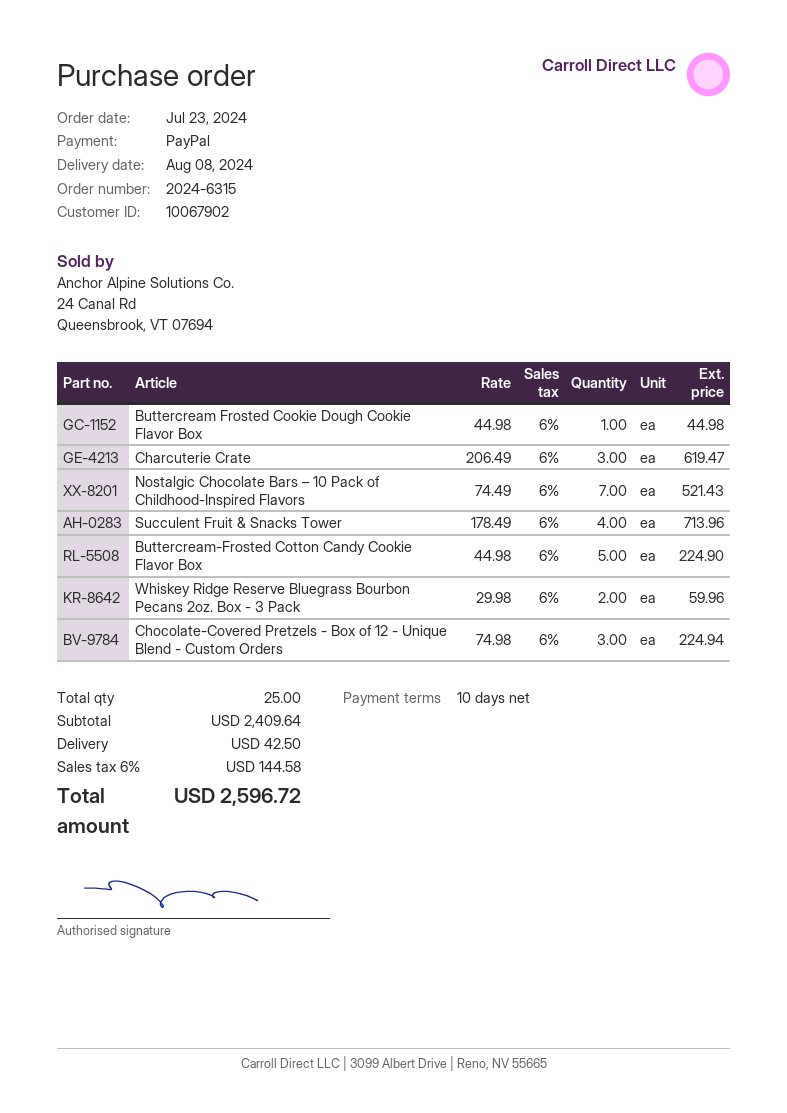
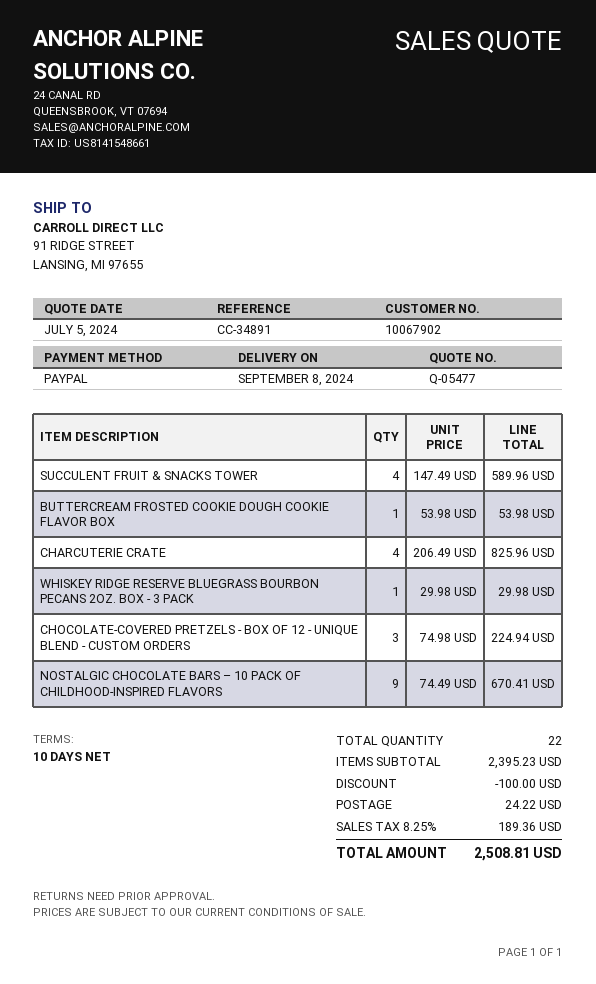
delivery date: 2024-08-08 -> 2024-09-08
Buttercream Frosted Cookie Dough Cookie Flavor Box: 1 x 44.98 = 44.98 -> 1 x 53.98 = 53.98
Charcuterie Crate: 3 x 206.49 = 619.47 -> 4 x 206.49 = 825.96
Nostalgic Chocolate Bars – 10 Pack of Childhood-Inspired Flavors: 7 x 74.49 = 521.43 -> 9 x 74.49 = 670.41
Succulent Fruit & Snacks Tower: 4 x 178.49 = 713.96 -> 4 x 147.49 = 589.96
Buttercream-Frosted Cotton Candy Cookie Flavor Box: 5 x 44.98 = 224.90 -> none
Whiskey Ridge Reserve Bluegrass Bourbon Pecans 2oz. Box - 3 Pack: 2 x 29.98 = 59.96 -> 1 x 29.98 = 29.98
total quantity: 25 -> 22
subtotal: 2409.64 -> 2395.23
discount: none -> 100.00
shipping: 42.50 -> 24.22
tax: 6% = 144.58 -> 8.25% = 189.36
total: 2596.72 -> 2508.81

